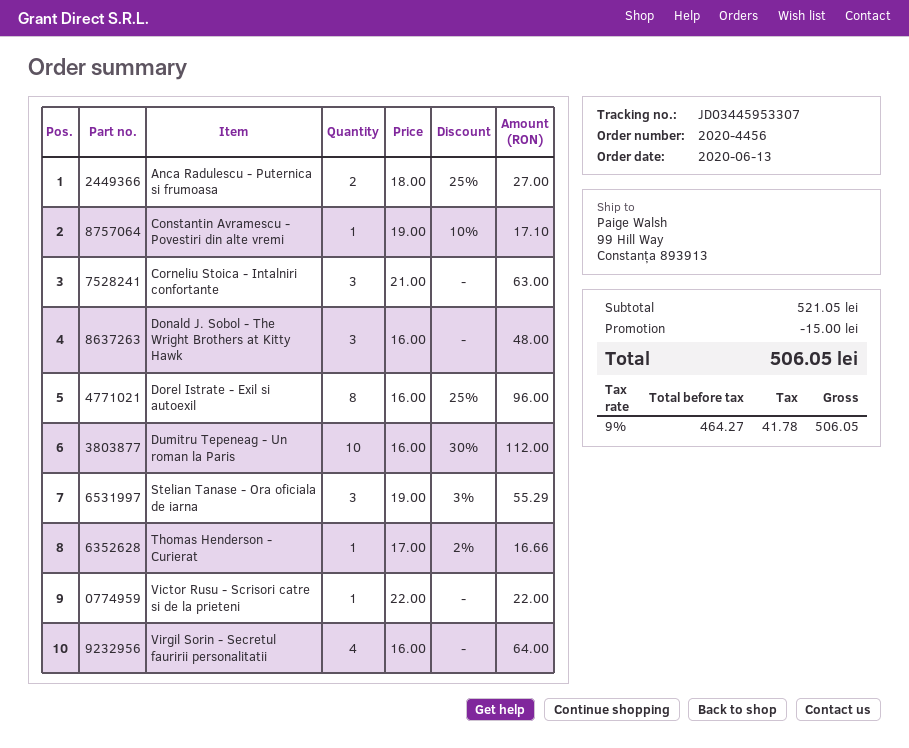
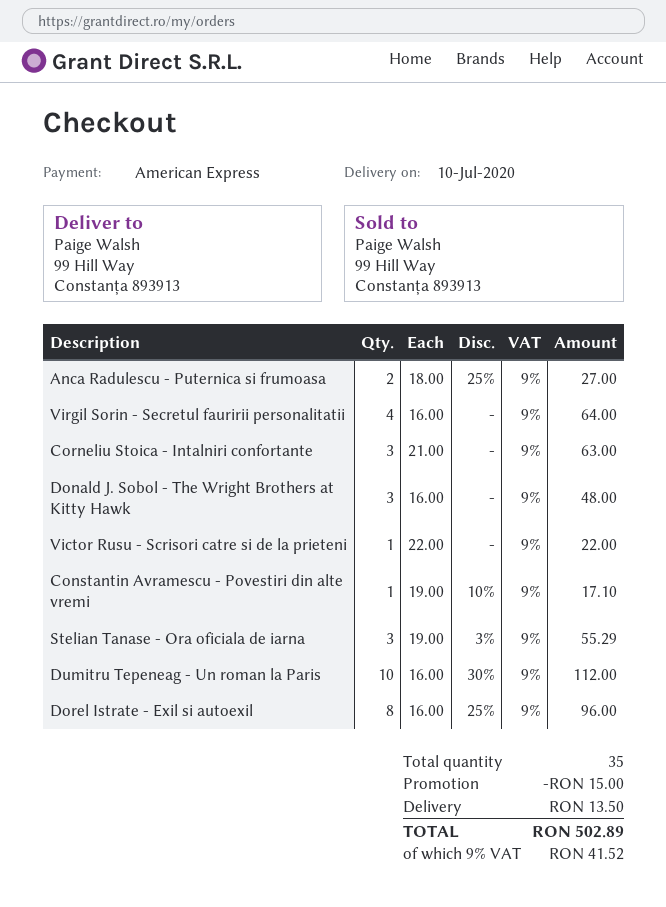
Thomas Henderson - Curierat: 1 x 17.00 - 2% = 16.66 -> none
shipping: none -> 13.50
tax: 9% = 41.78 -> 9% = 41.52
total: 506.05 -> 502.89

